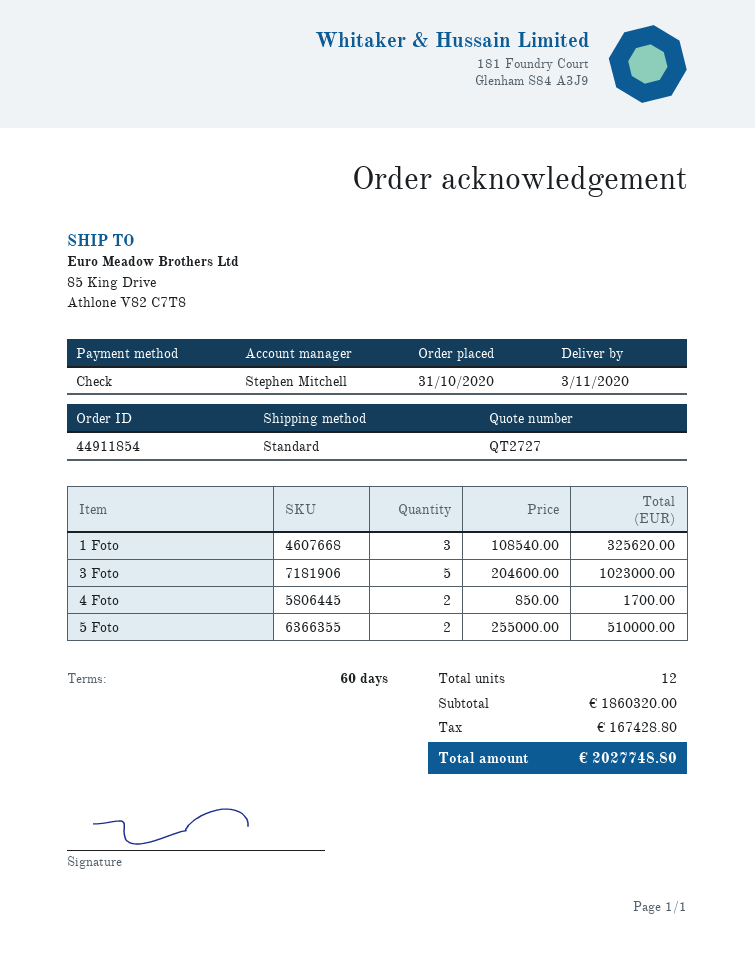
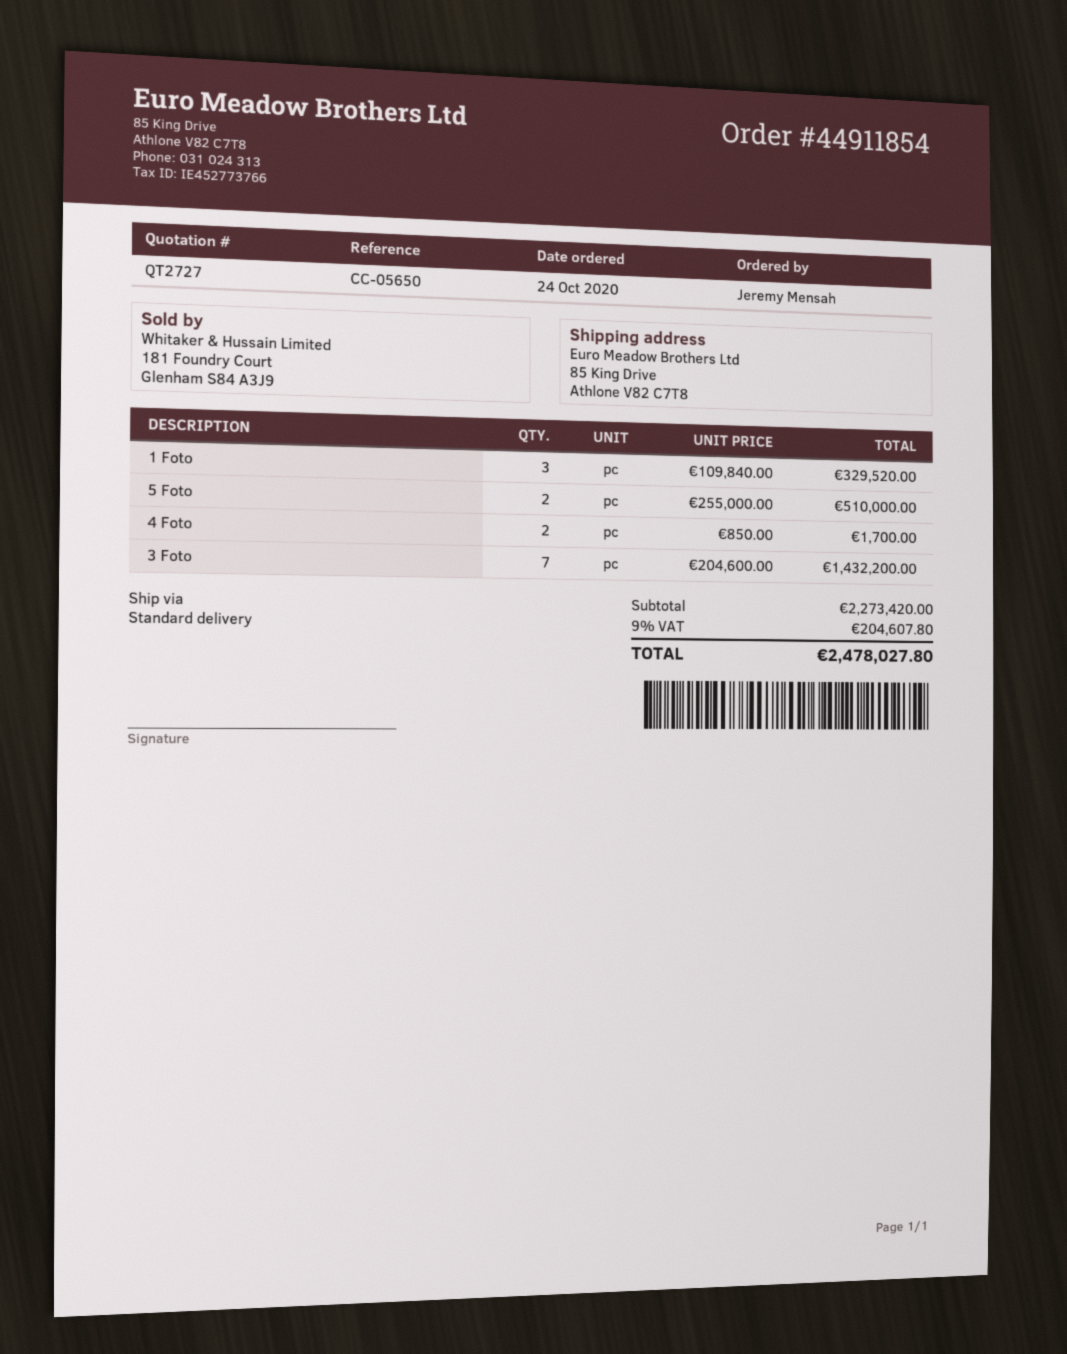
order date: 2020-10-31 -> 2020-10-24
1 Foto: 3 x 108540.00 = 325620.00 -> 3 x 109840.00 = 329520.00
3 Foto: 5 x 204600.00 = 1023000.00 -> 7 x 204600.00 = 1432200.00
subtotal: 1860320.00 -> 2273420.00
tax: 167428.80 -> 204607.80
total: 2027748.80 -> 2478027.80

